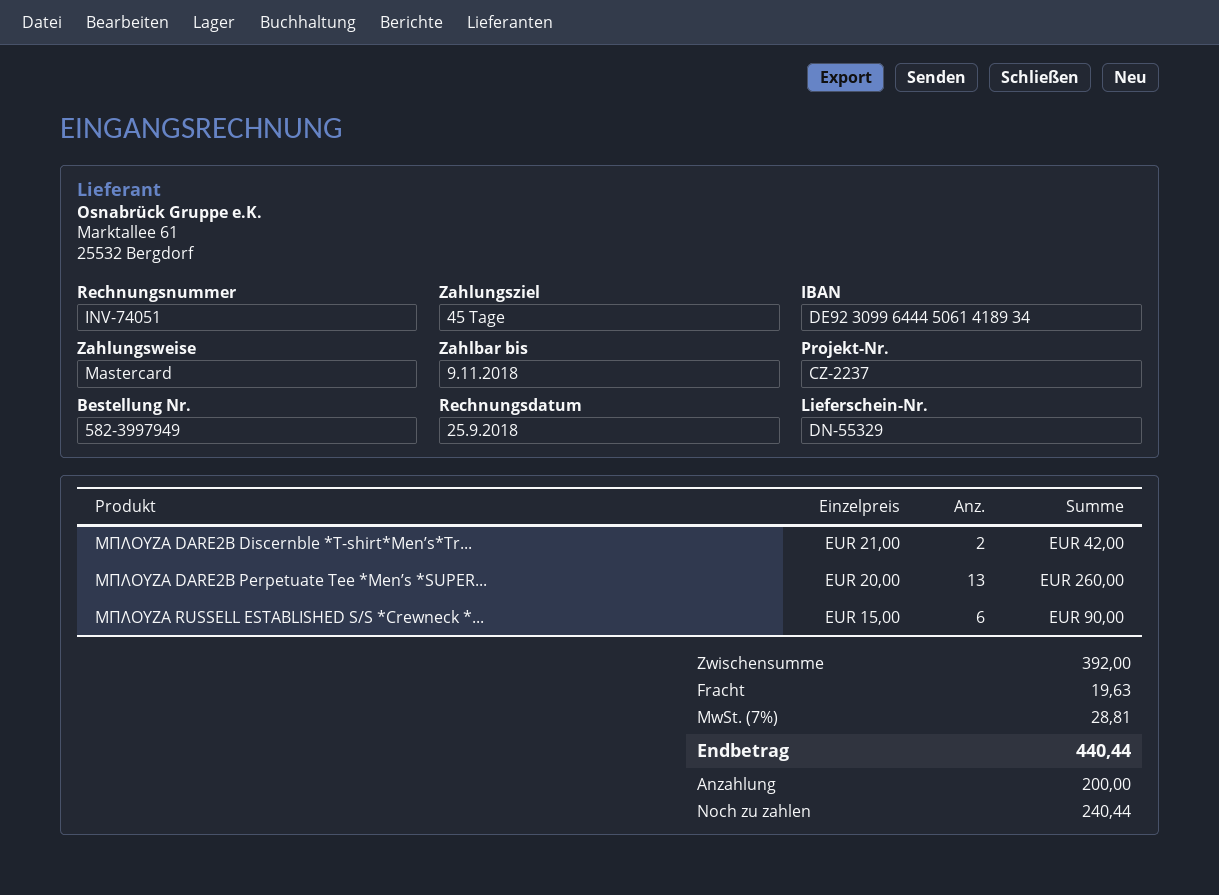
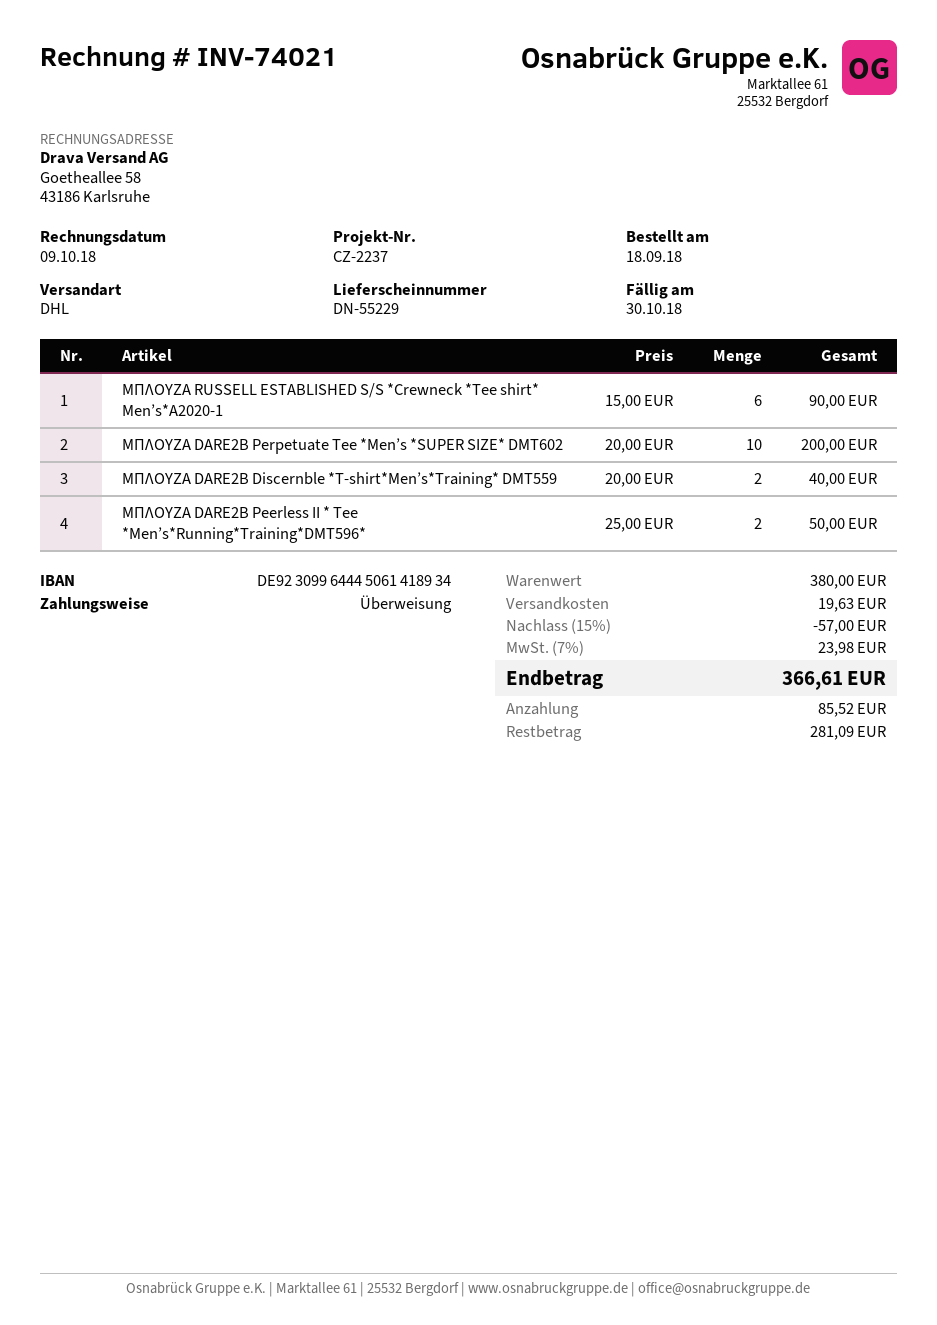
delivery note number: DN-55329 -> DN-55229
invoice number: INV-74051 -> INV-74021
invoice date: 2018-09-25 -> 2018-10-09
due date: 2018-11-09 -> 2018-10-30
payment method: Mastercard -> bank transfer
ΜΠΛΟΥΖΑ DARE2B Discernble *T-shirt*Men’s*Tr...: 2 x 21.00 = 42.00 -> 2 x 20.00 = 40.00
ΜΠΛΟΥΖΑ DARE2B Perpetuate Tee *Men’s *SUPER...: 13 x 20.00 = 260.00 -> 10 x 20.00 = 200.00
ΜΠΛΟΥΖΑ DARE2B Peerless II * Tee *Men’s*Running*Training*DMT596*: none -> 2 x 25.00 = 50.00
subtotal: 392.00 -> 380.00
discount: none -> 15% = 57.00
tax: 7% = 28.81 -> 7% = 23.98
total: 440.44 -> 366.61
deposit: 200.00 -> 85.52
balance: 240.44 -> 281.09

